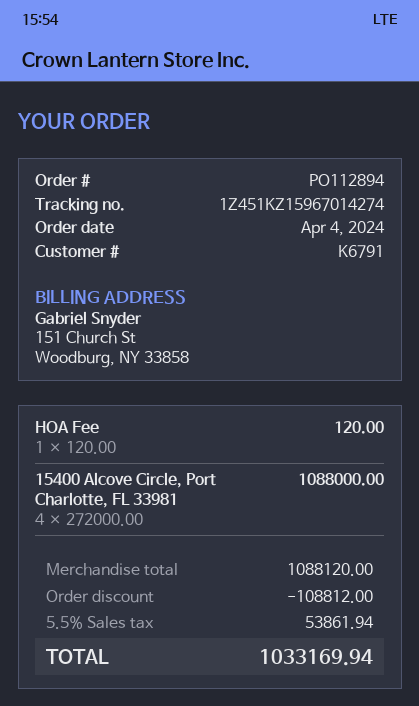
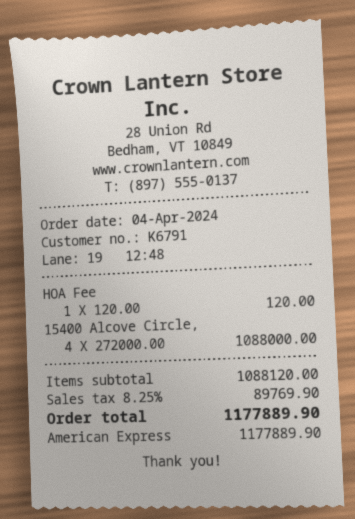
discount: 108812.00 -> none
tax: 5.5% = 53861.94 -> 8.25% = 89769.90
total: 1033169.94 -> 1177889.90

